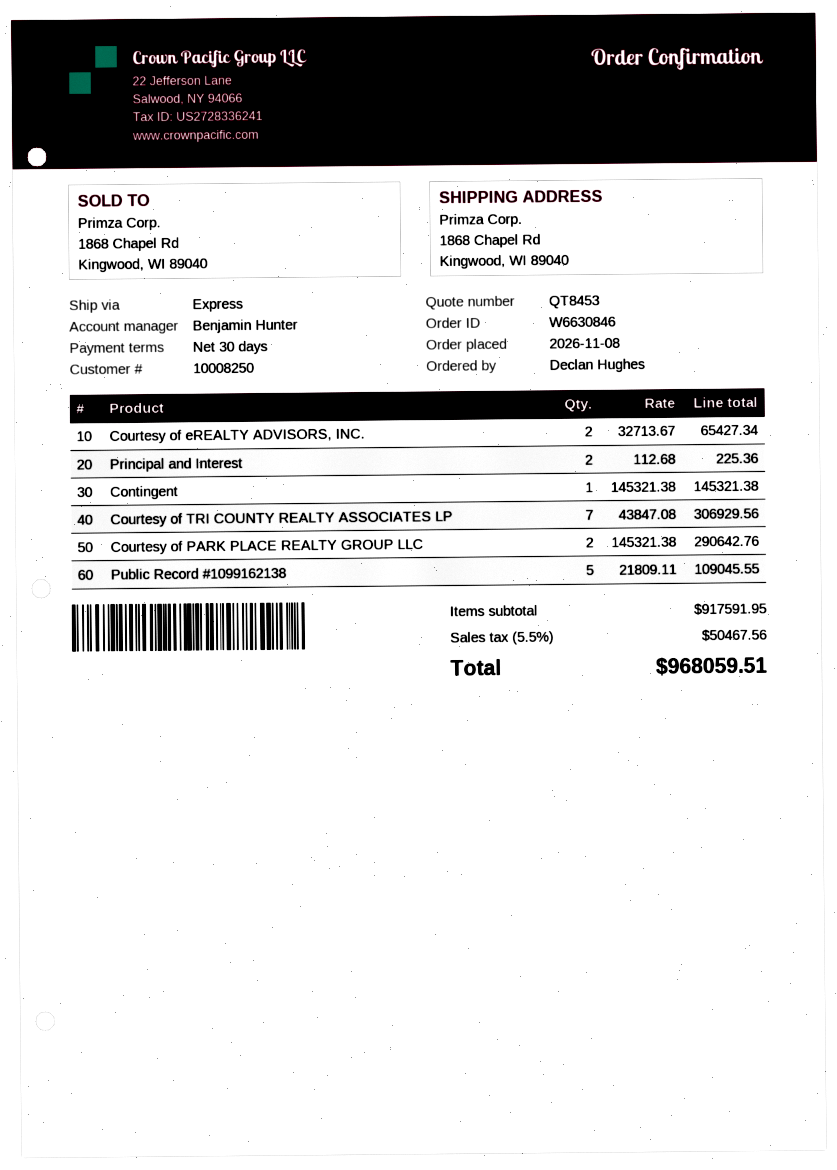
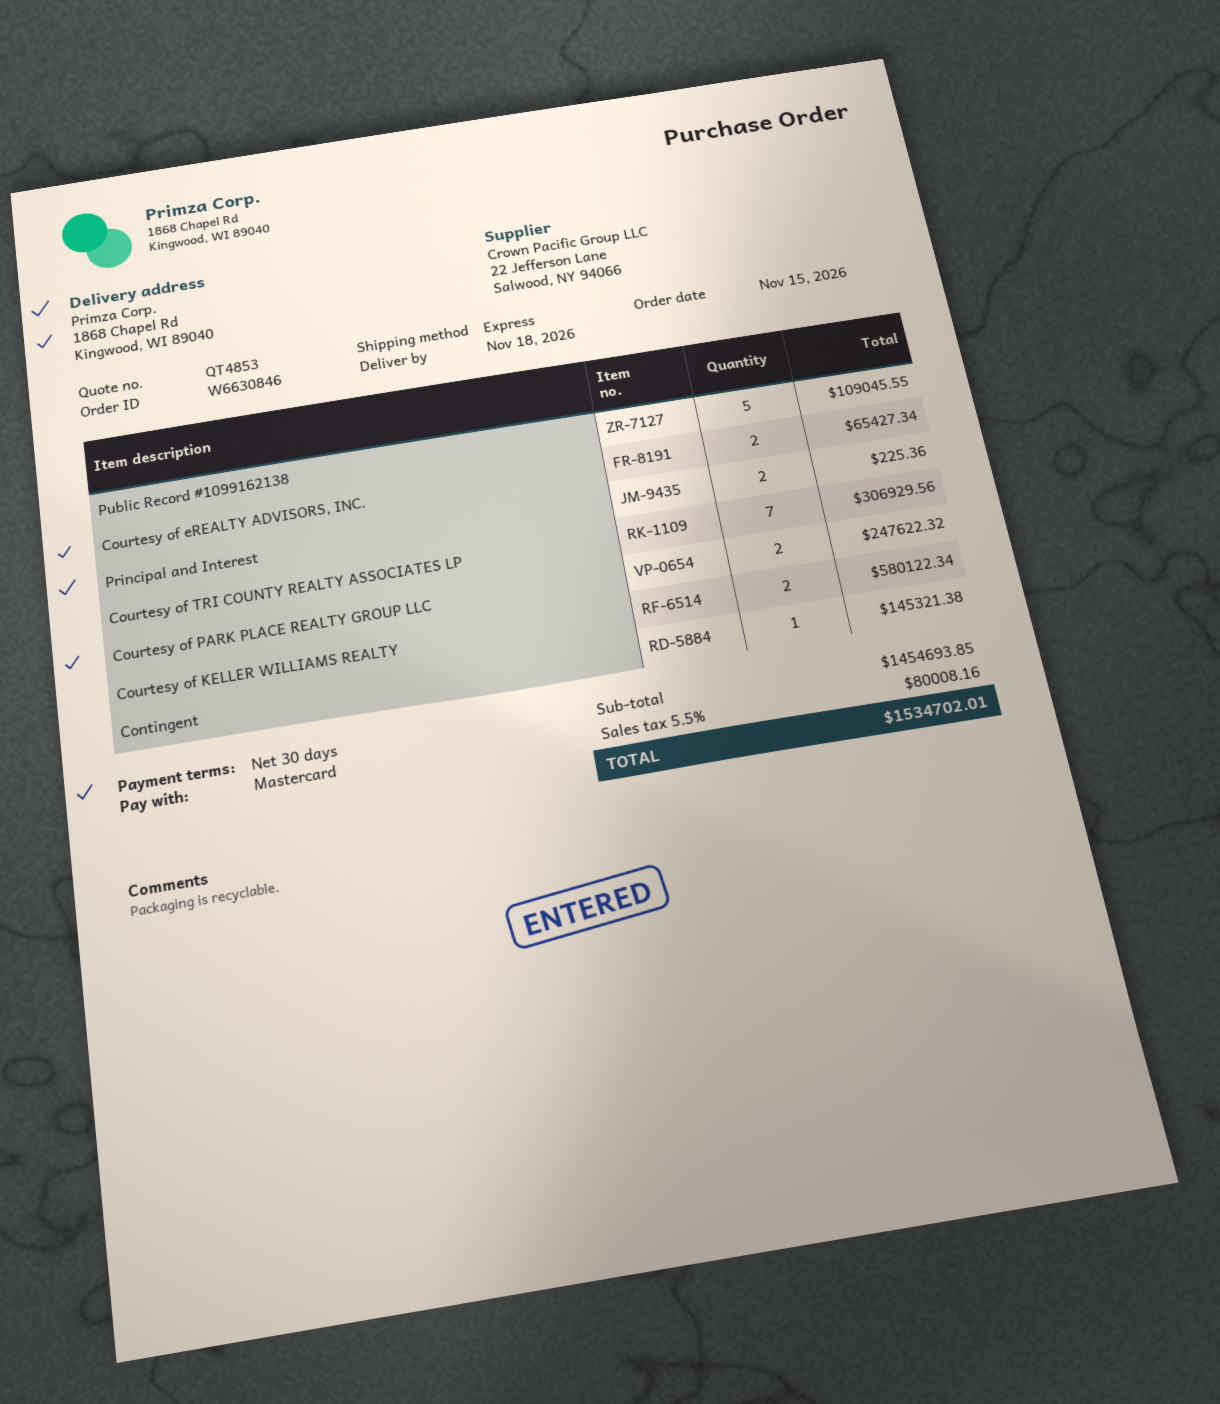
quote number: QT8453 -> QT4853
order date: 2026-11-08 -> 2026-11-15
Courtesy of PARK PLACE REALTY GROUP LLC: 2 for 290642.76 -> 2 for 247622.32
Courtesy of KELLER WILLIAMS REALTY: none -> 2 for 580122.34
subtotal: 917591.95 -> 1454693.85
tax: 5.5% = 50467.56 -> 5.5% = 80008.16
total: 968059.51 -> 1534702.01

